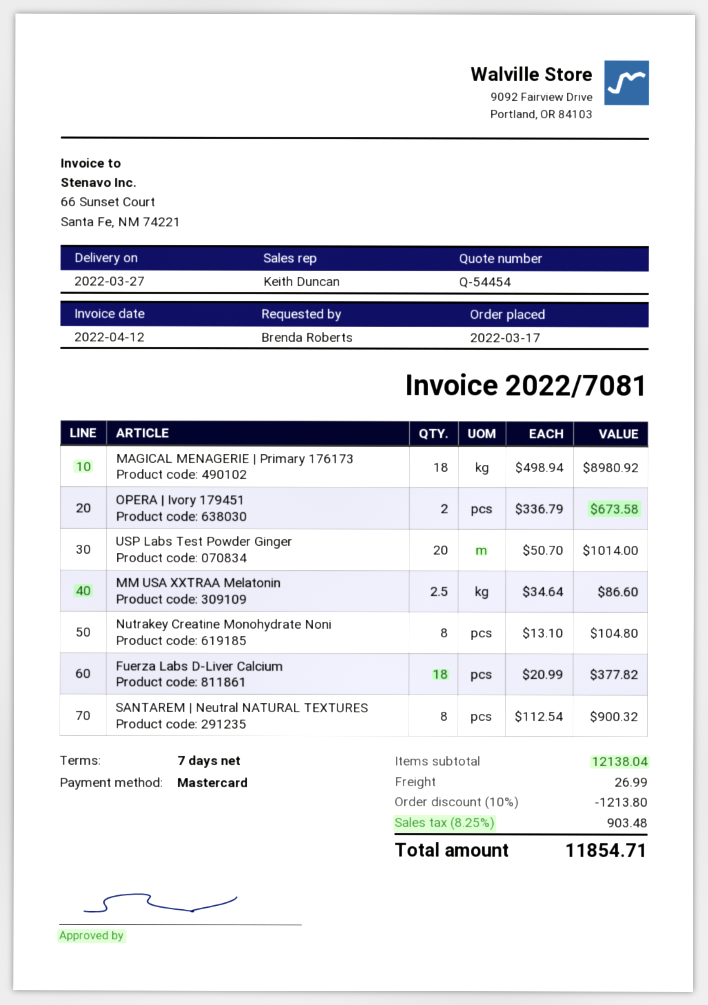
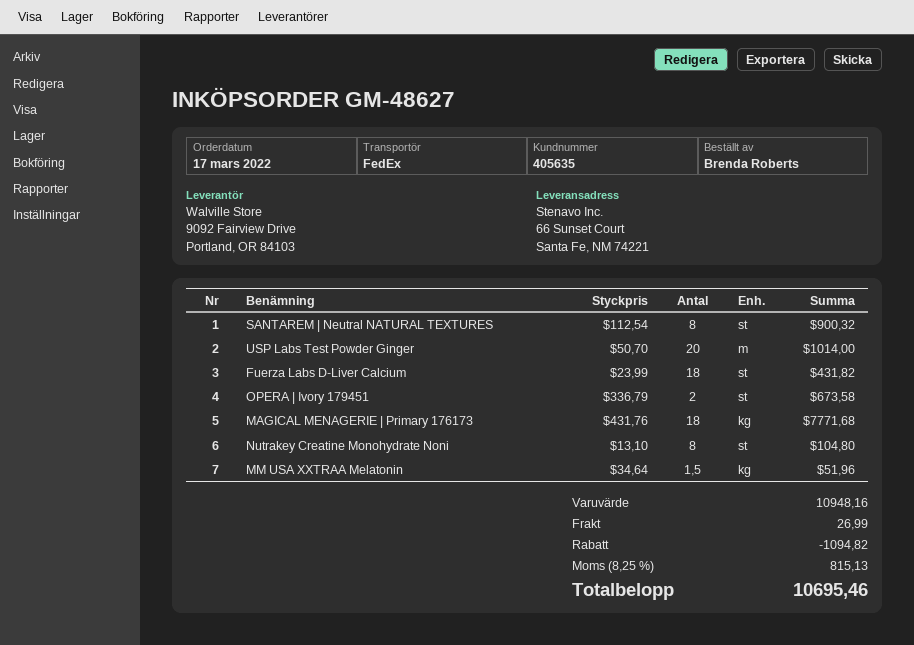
MAGICAL MENAGERIE | Primary 176173: 18 x 498.94 = 8980.92 -> 18 x 431.76 = 7771.68
MM USA XXTRAA Melatonin: 2.5 x 34.64 = 86.60 -> 1.5 x 34.64 = 51.96
Fuerza Labs D-Liver Calcium: 18 x 20.99 = 377.82 -> 18 x 23.99 = 431.82
subtotal: 12138.04 -> 10948.16
discount: 1213.80 -> 1094.82
tax: 8.25% = 903.48 -> 8.25% = 815.13
total: 11854.71 -> 10695.46

